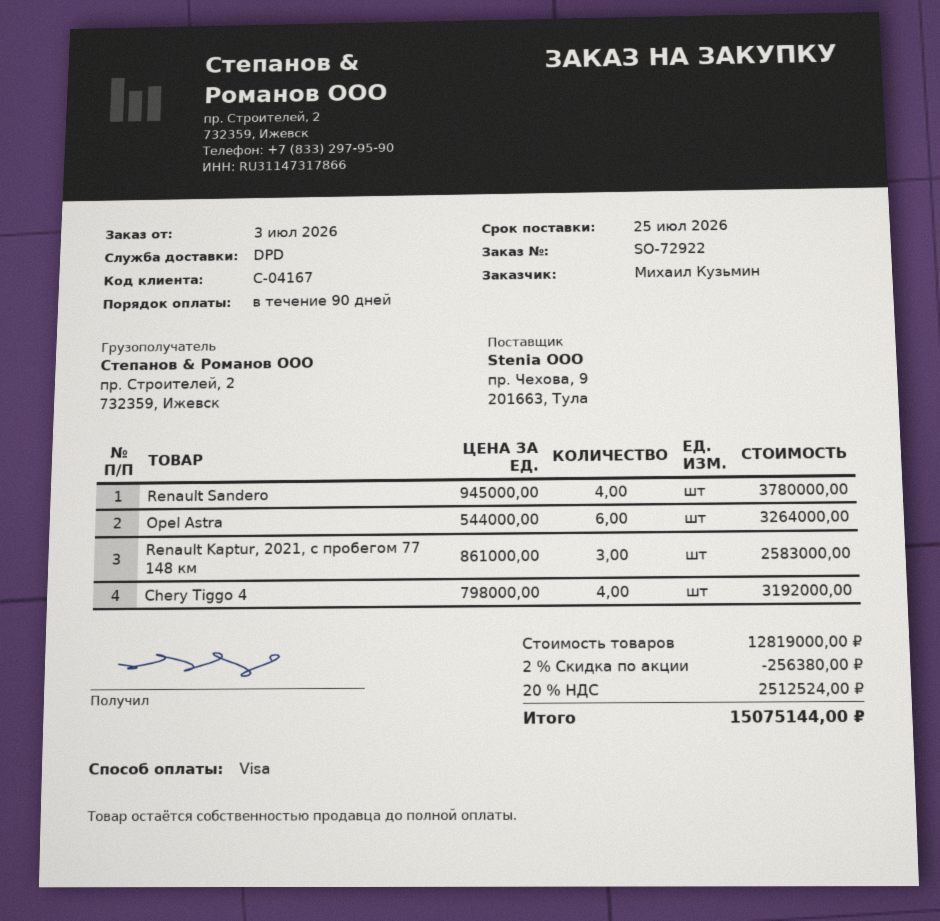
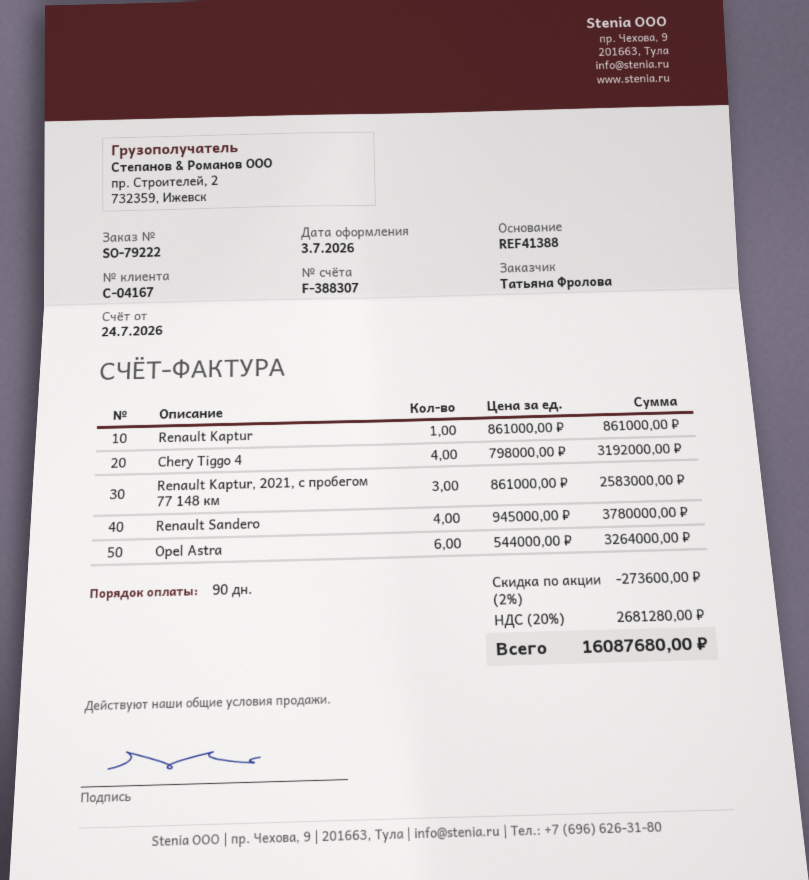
order number: SO-72922 -> SO-79222
ordered by: Михаил Кузьмин -> Татьяна Фролова
Renault Kaptur: none -> 1 x 861000.00 = 861000.00
discount: 2% = 256380.00 -> 2% = 273600.00
tax: 20% = 2512524.00 -> 20% = 2681280.00
total: 15075144.00 -> 16087680.00

